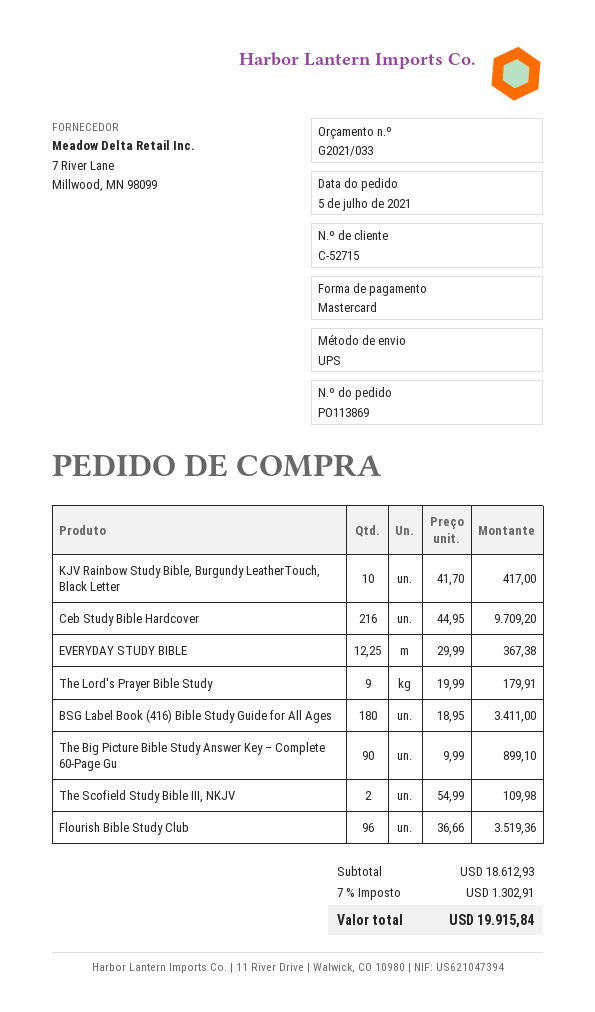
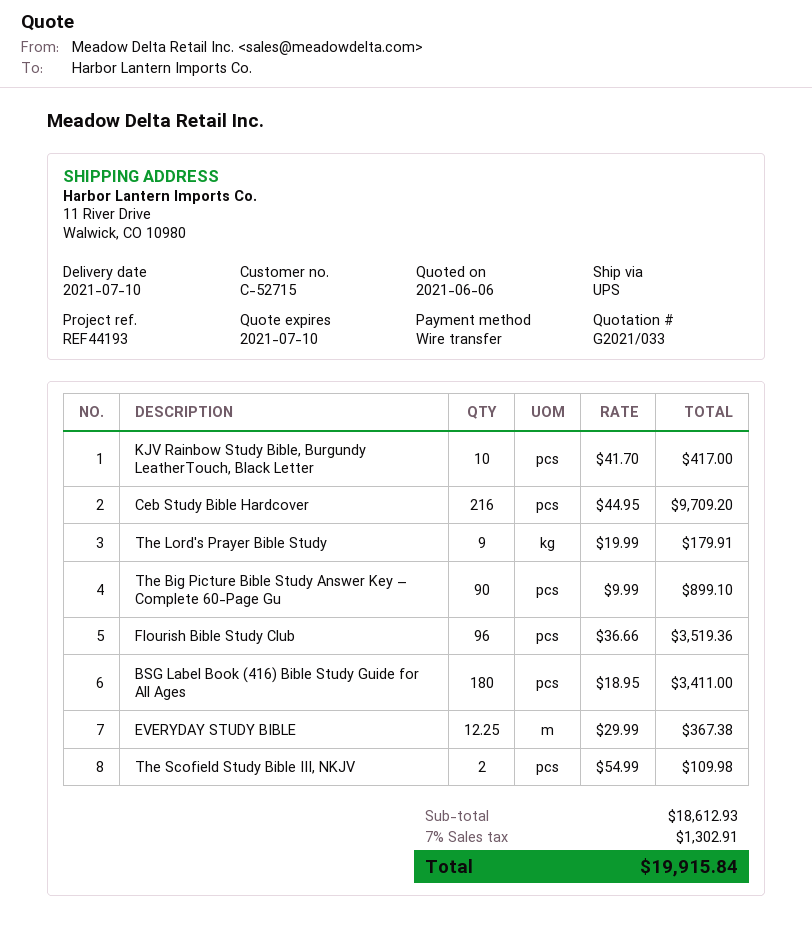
payment method: Mastercard -> bank transfer

